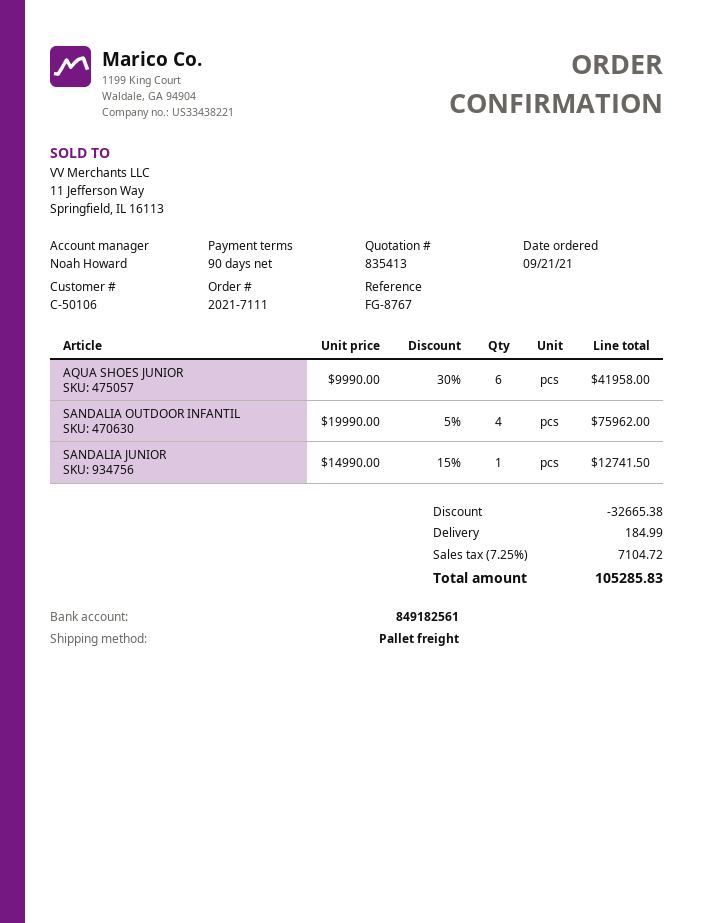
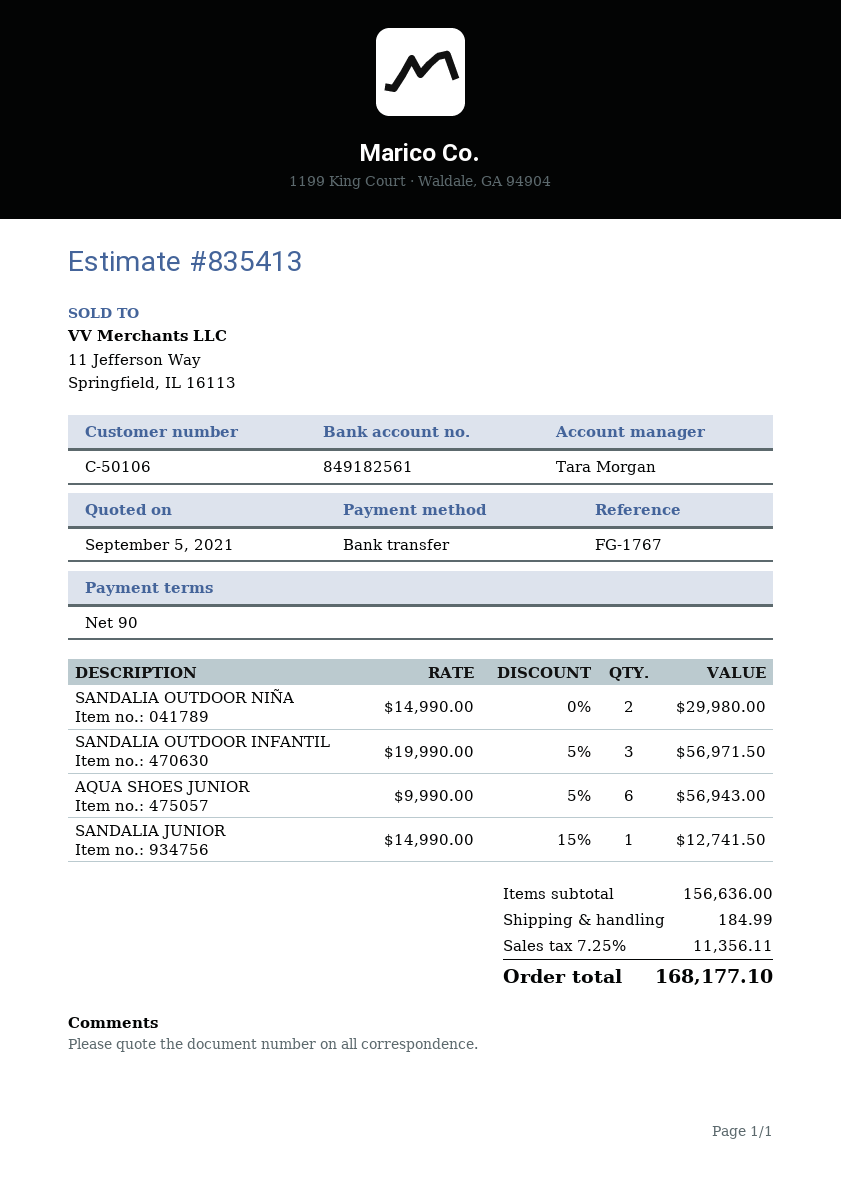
reference: FG-8767 -> FG-1767
sales rep: Noah Howard -> Tara Morgan
AQUA SHOES JUNIOR: 6 x 9990.00 - 30% = 41958.00 -> 6 x 9990.00 - 5% = 56943.00
SANDALIA OUTDOOR INFANTIL: 4 x 19990.00 - 5% = 75962.00 -> 3 x 19990.00 - 5% = 56971.50
SANDALIA OUTDOOR NIÑA: none -> 2 x 14990.00 = 29980.00
discount: 32665.38 -> none
tax: 7.25% = 7104.72 -> 7.25% = 11356.11
total: 105285.83 -> 168177.10

